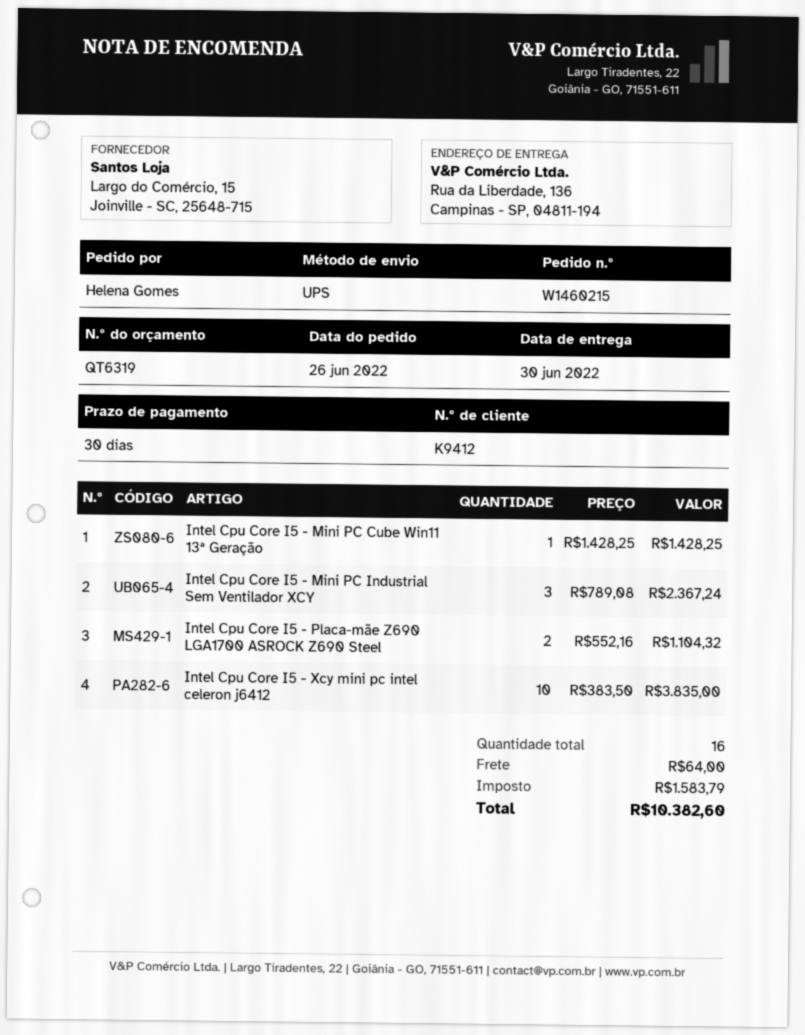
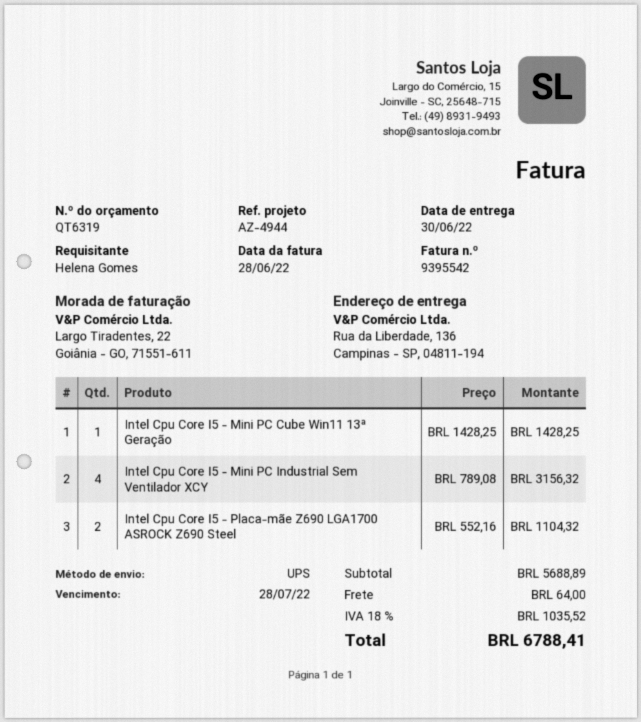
Intel Cpu Core I5 - Mini PC Industrial Sem Ventilador XCY: 3 x 789.08 = 2367.24 -> 4 x 789.08 = 3156.32
Intel Cpu Core I5 - Xcy mini pc intel celeron j6412: 10 x 383.50 = 3835.00 -> none
tax: 1583.79 -> 1035.52
total: 10382.60 -> 6788.41

